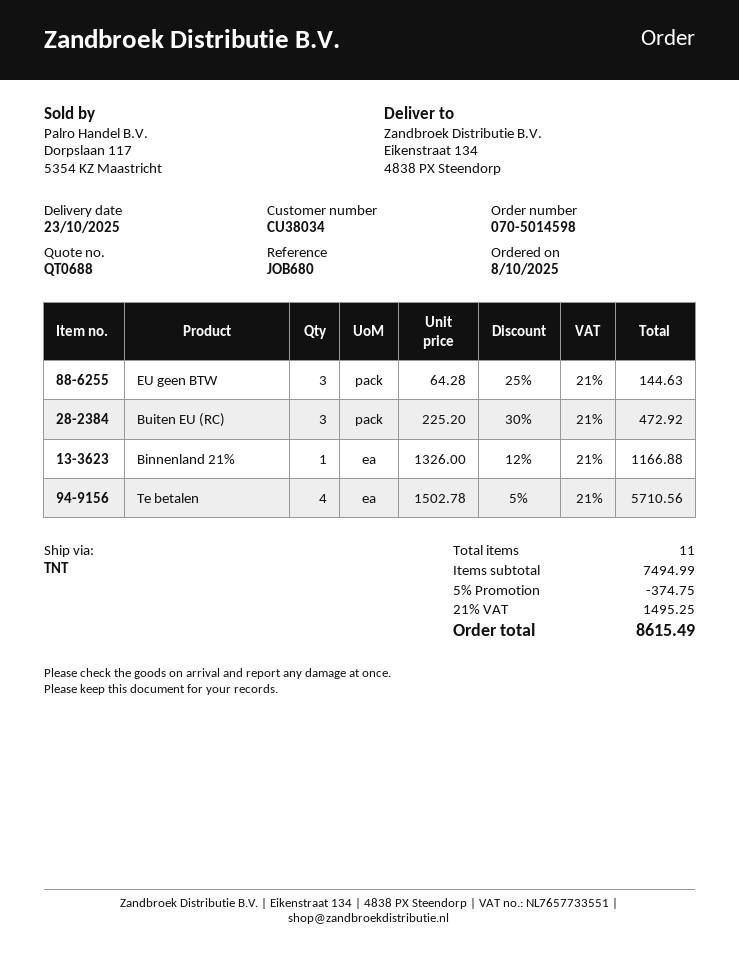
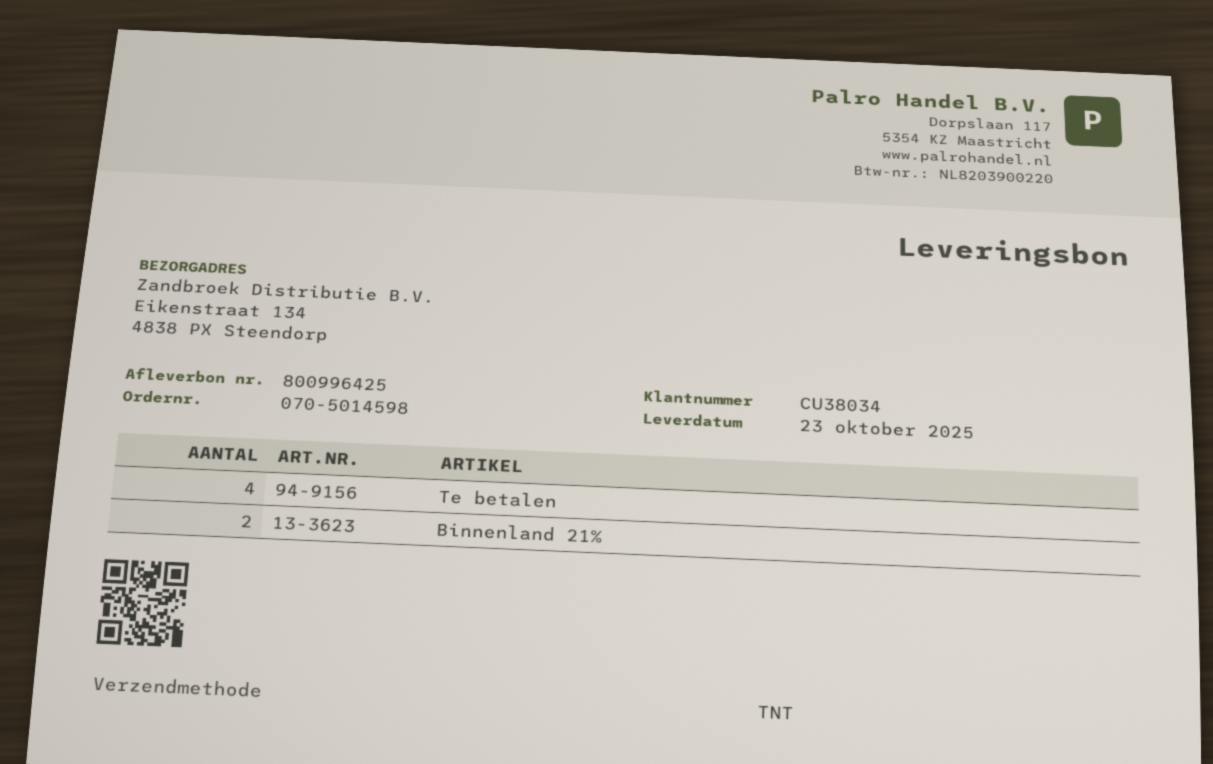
EU geen BTW: 3 -> none
Buiten EU (RC): 3 -> none
Binnenland 21%: 1 -> 2

